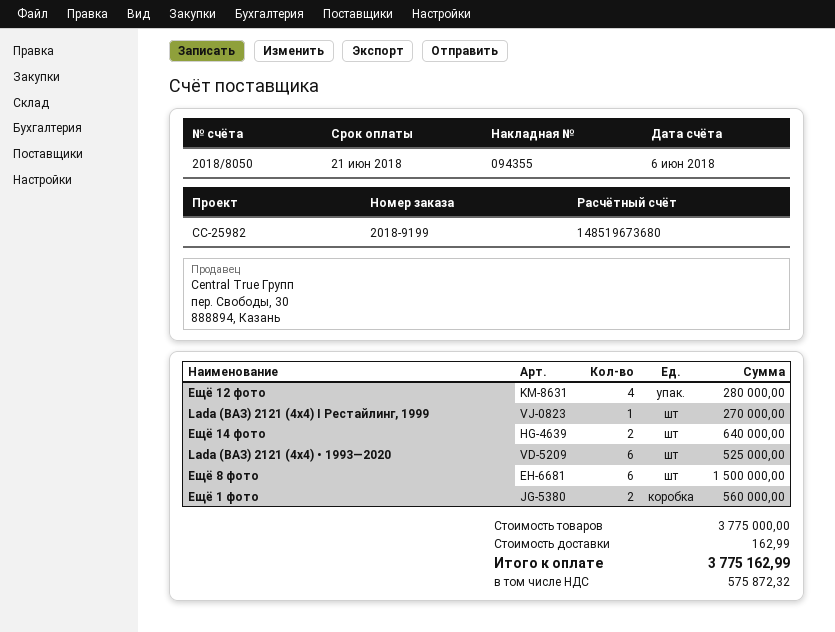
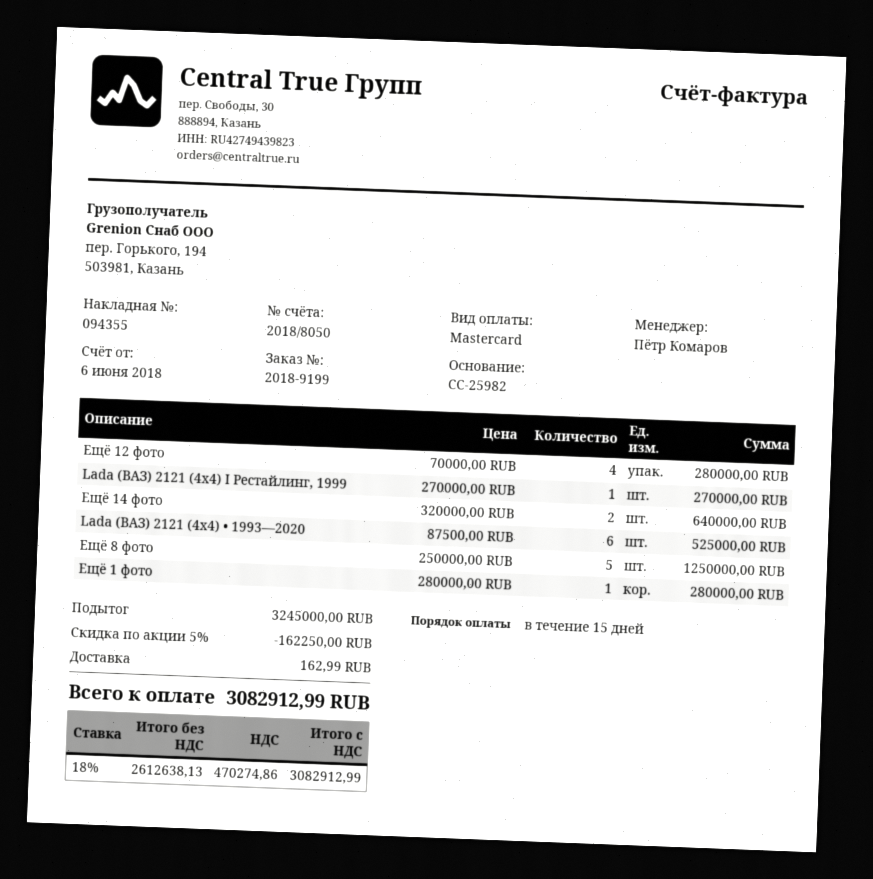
Ещё 8 фото: 6 for 1500000.00 -> 5 for 1250000.00
Ещё 1 фото: 2 for 560000.00 -> 1 for 280000.00
subtotal: 3775000.00 -> 3245000.00
discount: none -> 5% = 162250.00
tax: 575872.32 -> 470274.86
total: 3775162.99 -> 3082912.99

